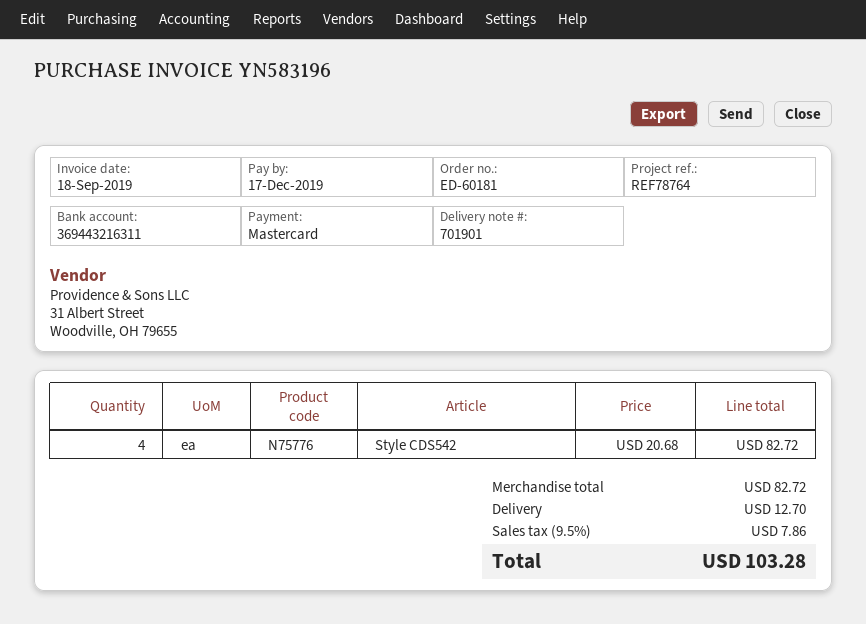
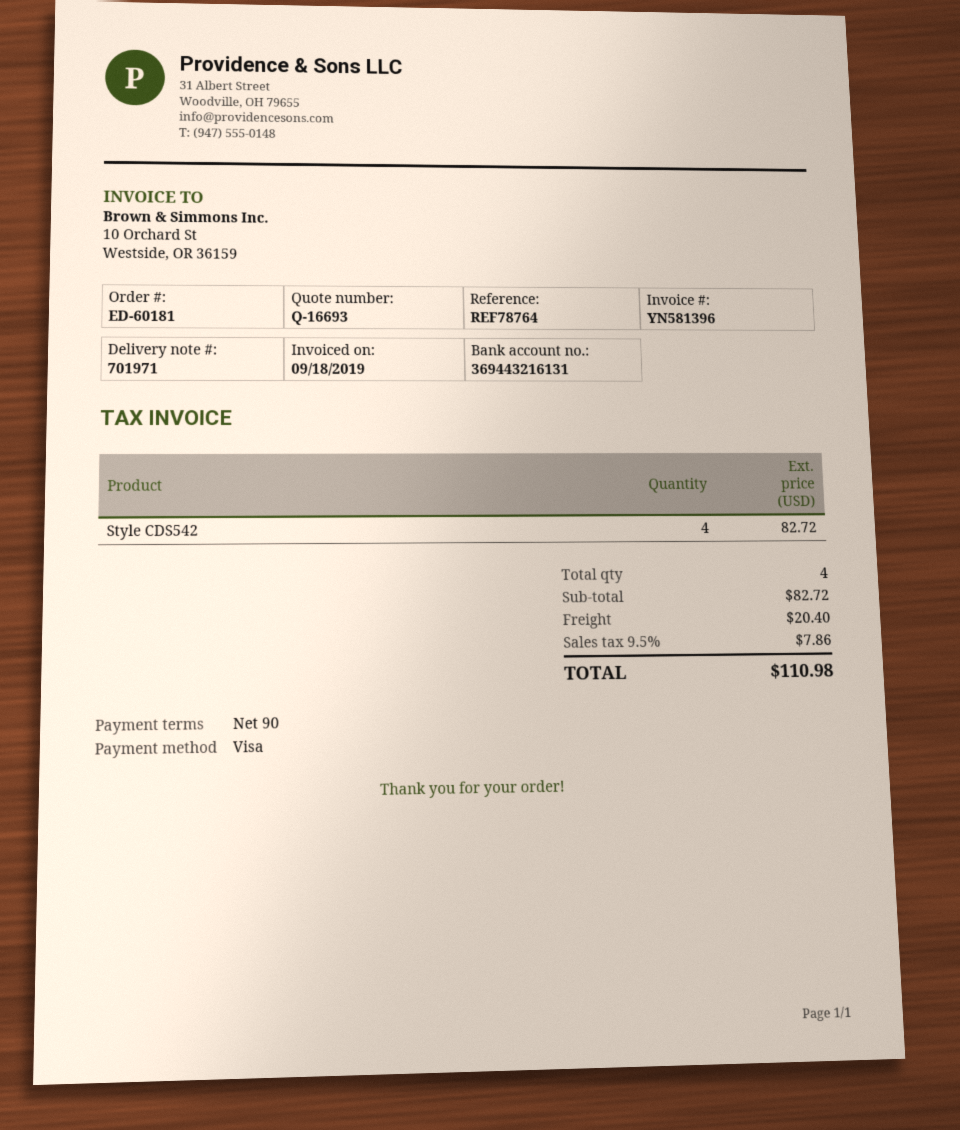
delivery note number: 701901 -> 701971
invoice number: YN583196 -> YN581396
payment method: Mastercard -> Visa
bank account: 369443216311 -> 369443216131
shipping: 12.70 -> 20.40
total: 103.28 -> 110.98

